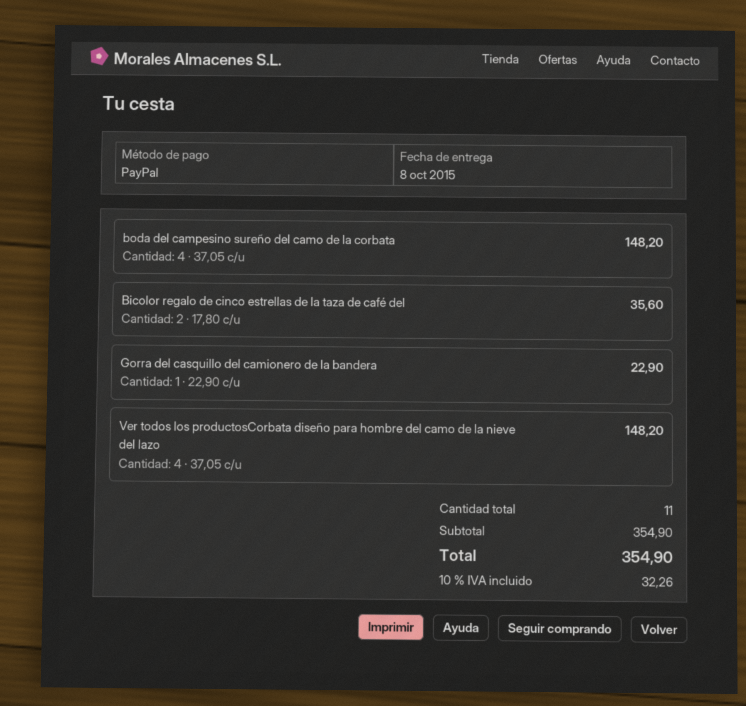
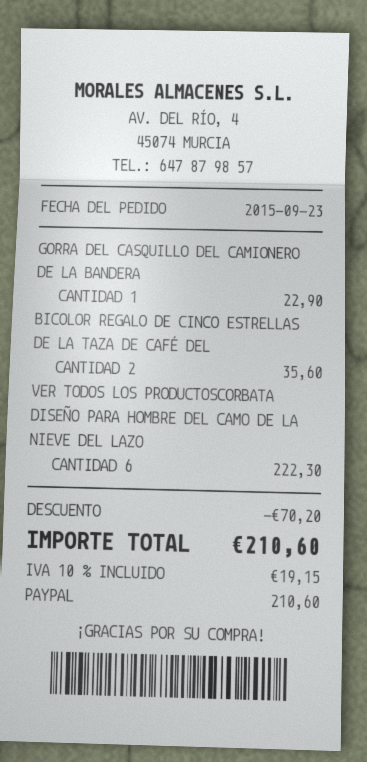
boda del campesino sureño del camo de la corbata: 4 for 148.20 -> none
Ver todos los productosCorbata diseño para hombre del camo de la nieve del lazo: 4 for 148.20 -> 6 for 222.30
discount: none -> 70.20
tax: 10% = 32.26 -> 10% = 19.15
total: 354.90 -> 210.60

